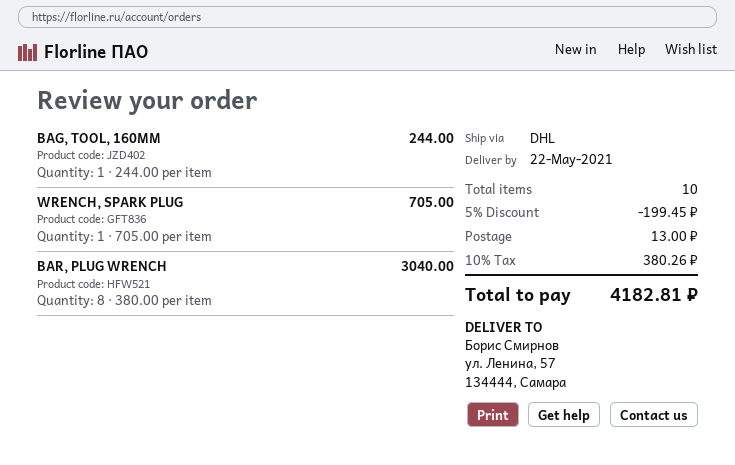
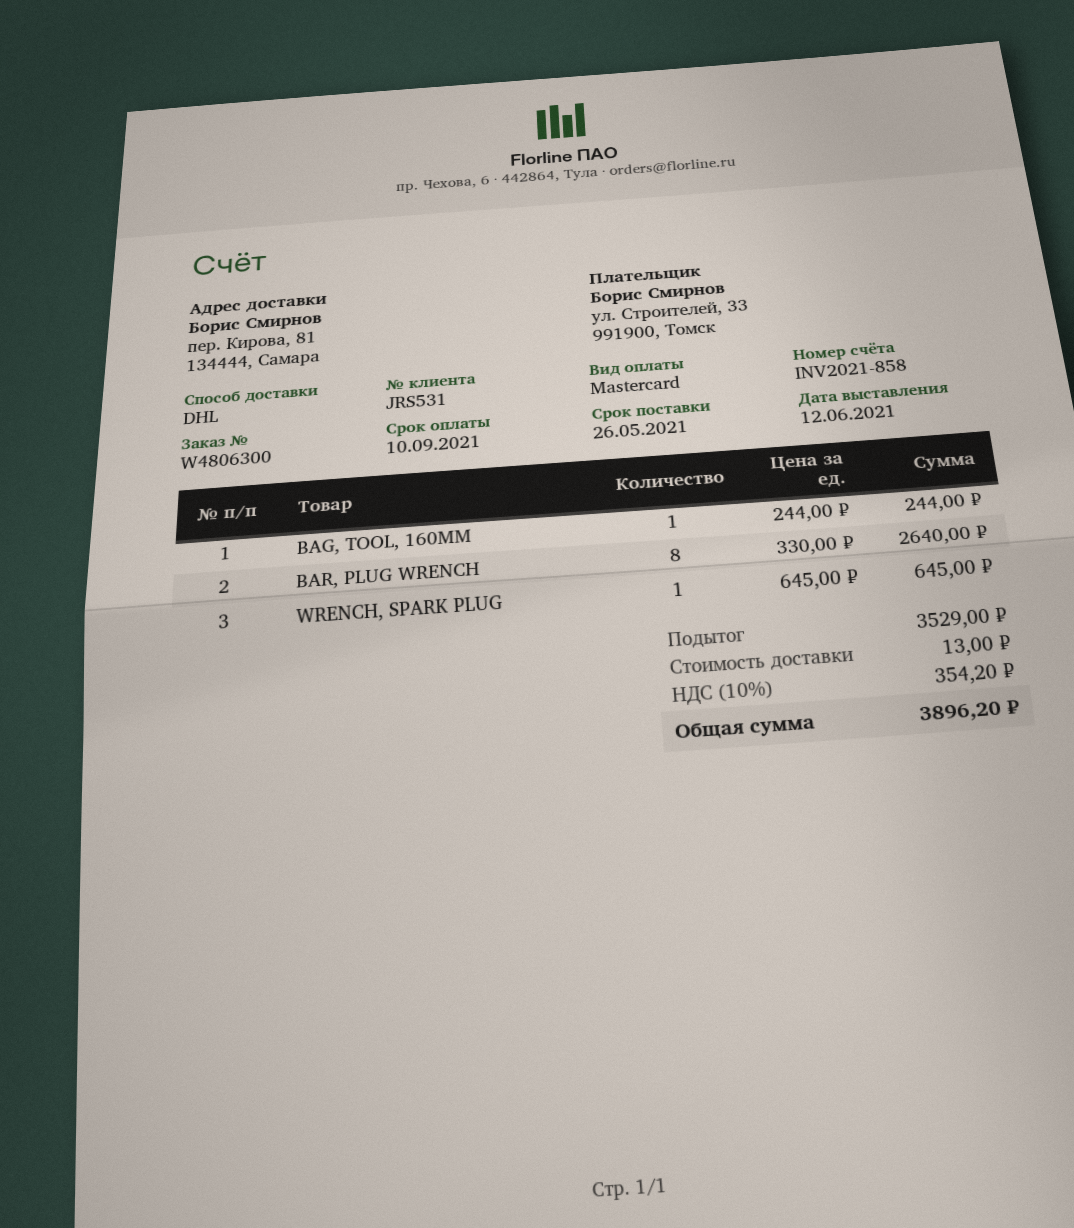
delivery date: 2021-05-22 -> 2021-05-26
ship to: ул. Ленина, 57, 134444, Самара -> пер. Кирова, 81, 134444, Самара
WRENCH, SPARK PLUG: 1 x 705.00 = 705.00 -> 1 x 645.00 = 645.00
BAR, PLUG WRENCH: 8 x 380.00 = 3040.00 -> 8 x 330.00 = 2640.00
discount: 5% = 199.45 -> none
tax: 10% = 380.26 -> 10% = 354.20
total: 4182.81 -> 3896.20

